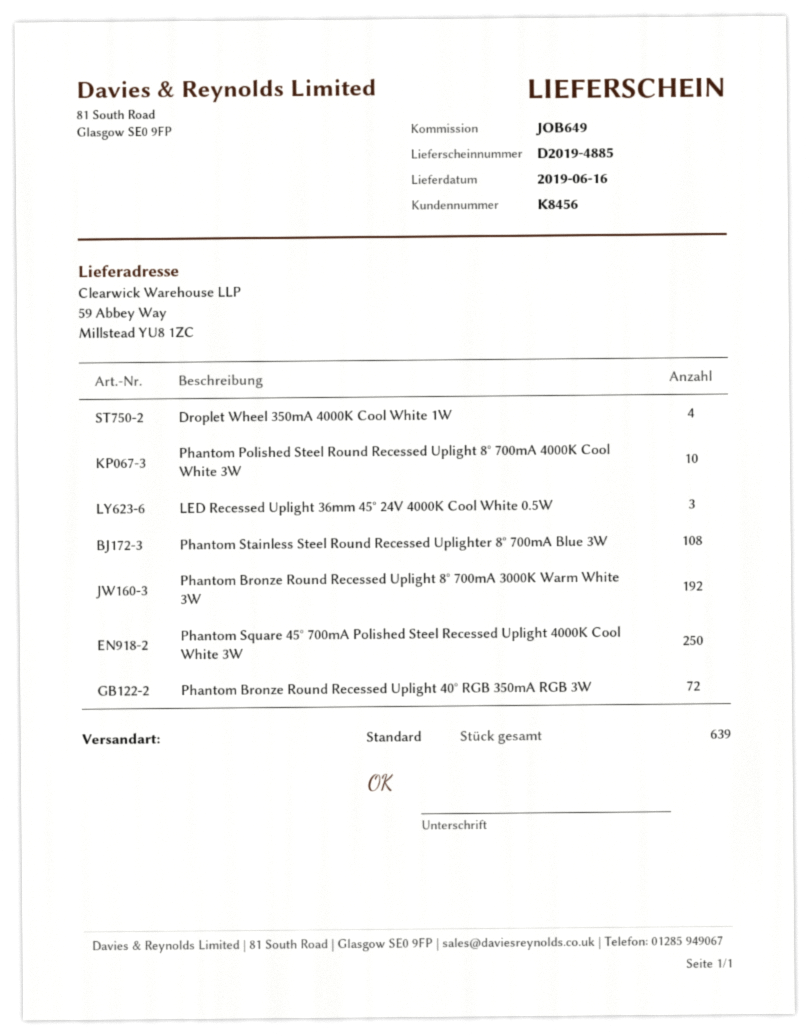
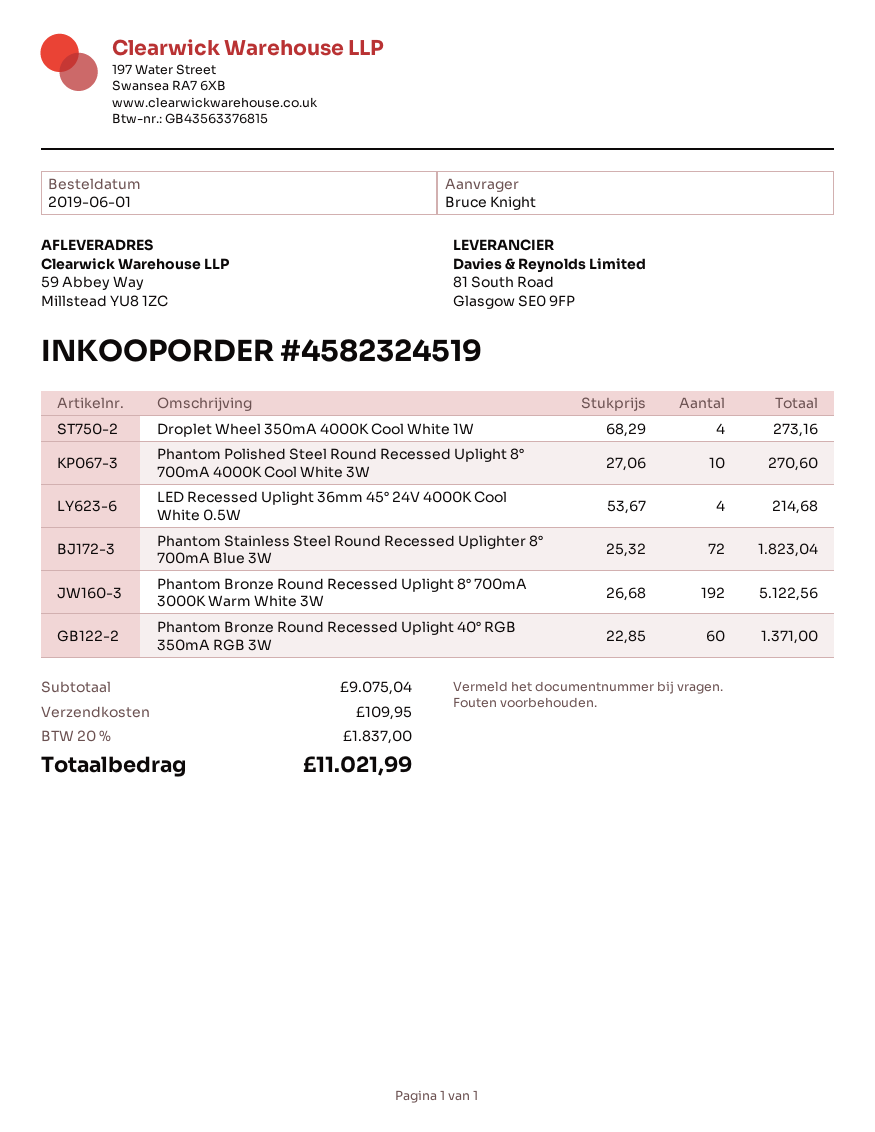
LED Recessed Uplight 36mm 45° 24V 4000K Cool White 0.5W: 3 -> 4
Phantom Stainless Steel Round Recessed Uplighter 8° 700mA Blue 3W: 108 -> 72
Phantom Square 45° 700mA Polished Steel Recessed Uplight 4000K Cool White 3W: 250 -> none
Phantom Bronze Round Recessed Uplight 40° RGB 350mA RGB 3W: 72 -> 60

